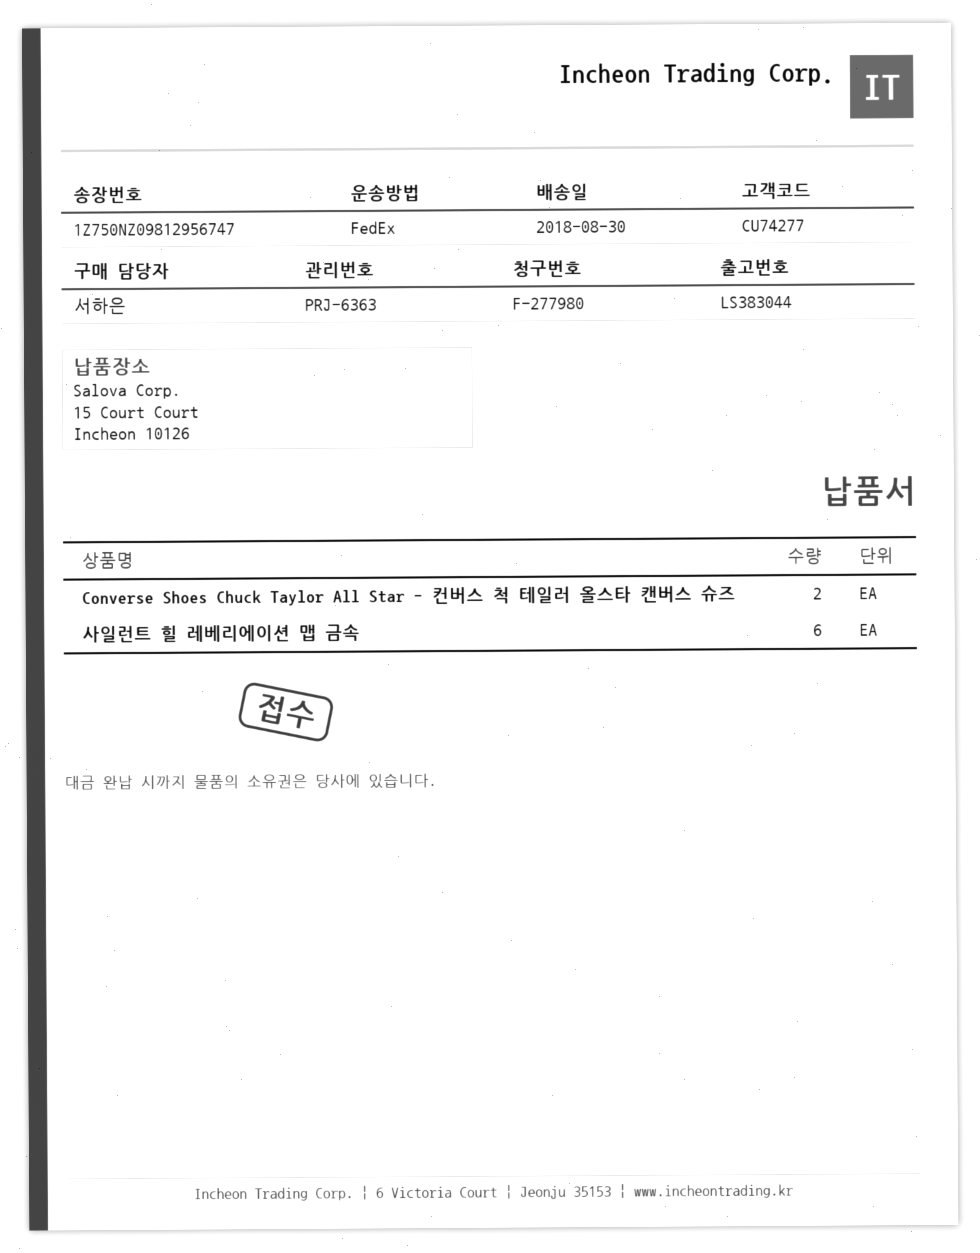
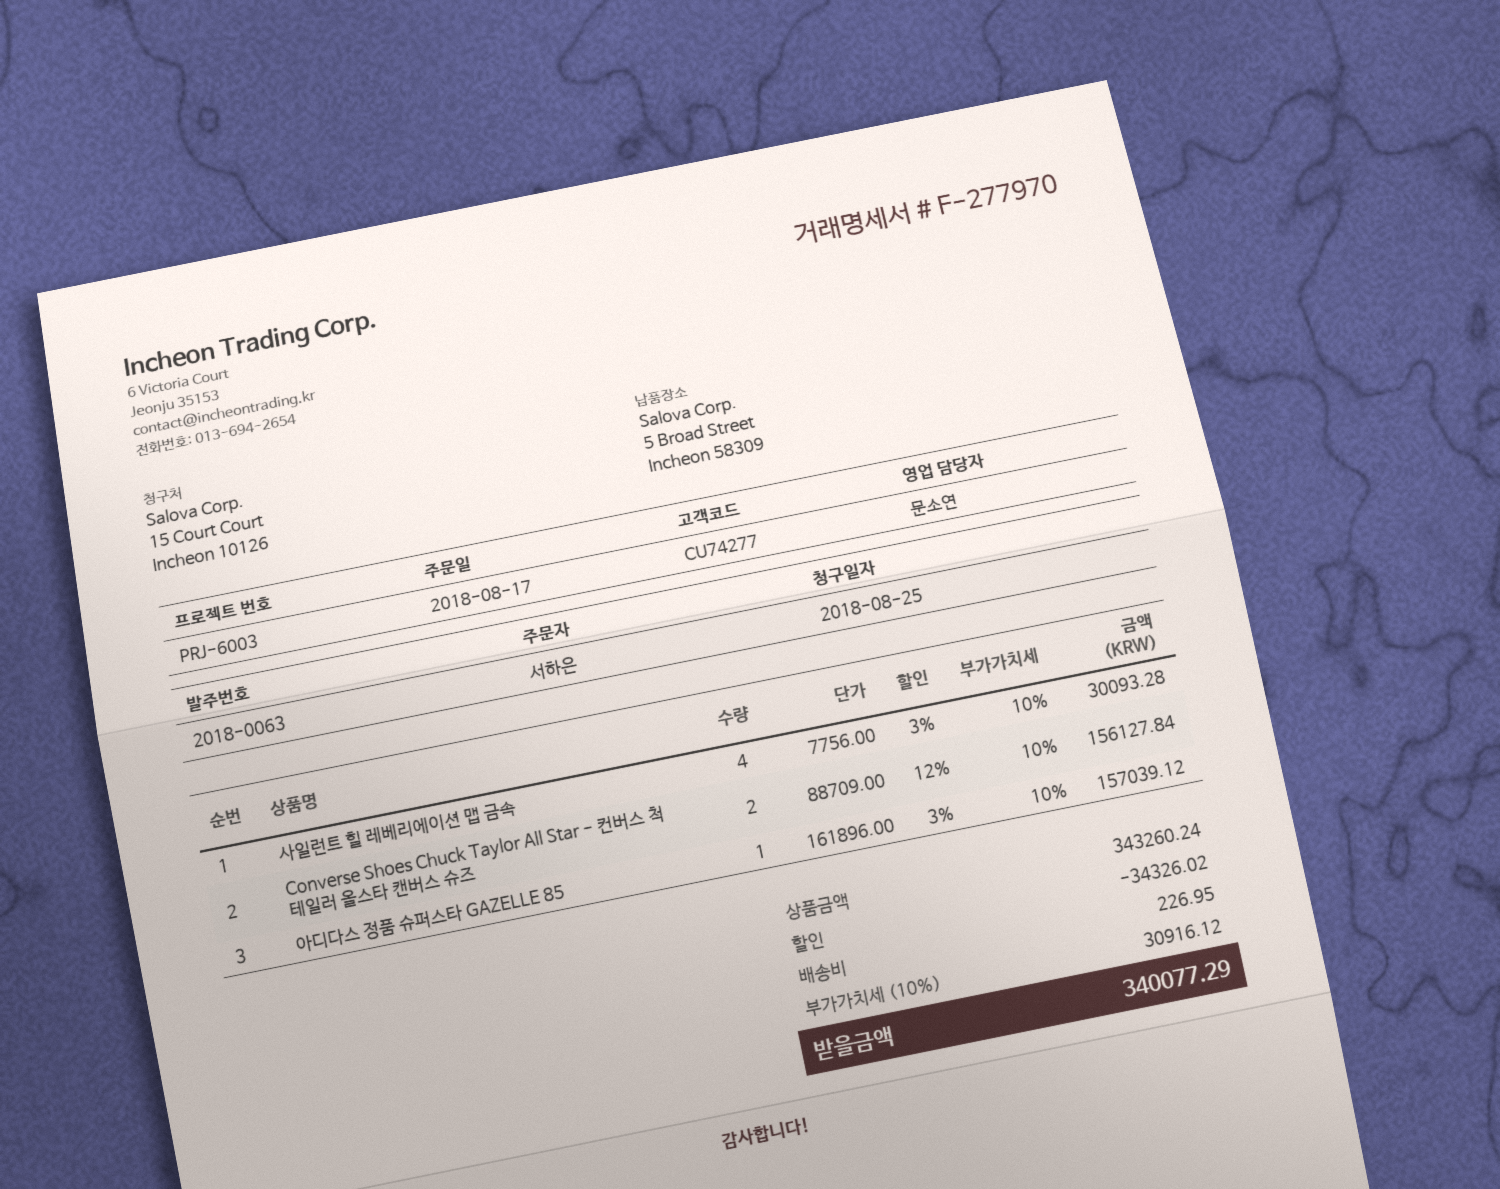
invoice number: F-277980 -> F-277970
reference: PRJ-6363 -> PRJ-6003
ship to: 15 Court Court, Incheon 10126 -> 5 Broad Street, Incheon 58309
사일런트 힐 레베리에이션 맵 금속: 6 -> 4
아디다스 정품 슈퍼스타 GAZELLE 85: none -> 1

